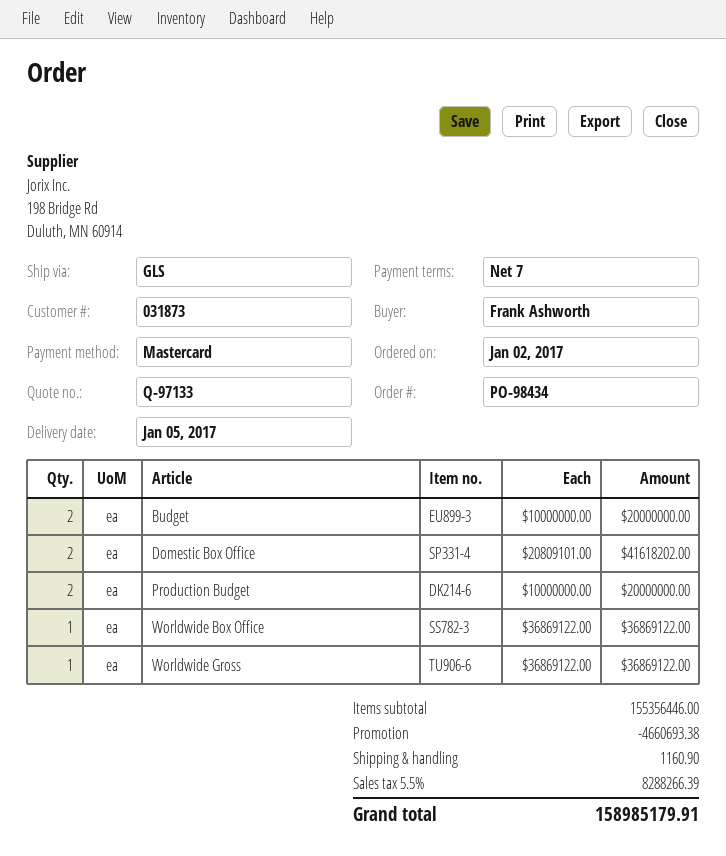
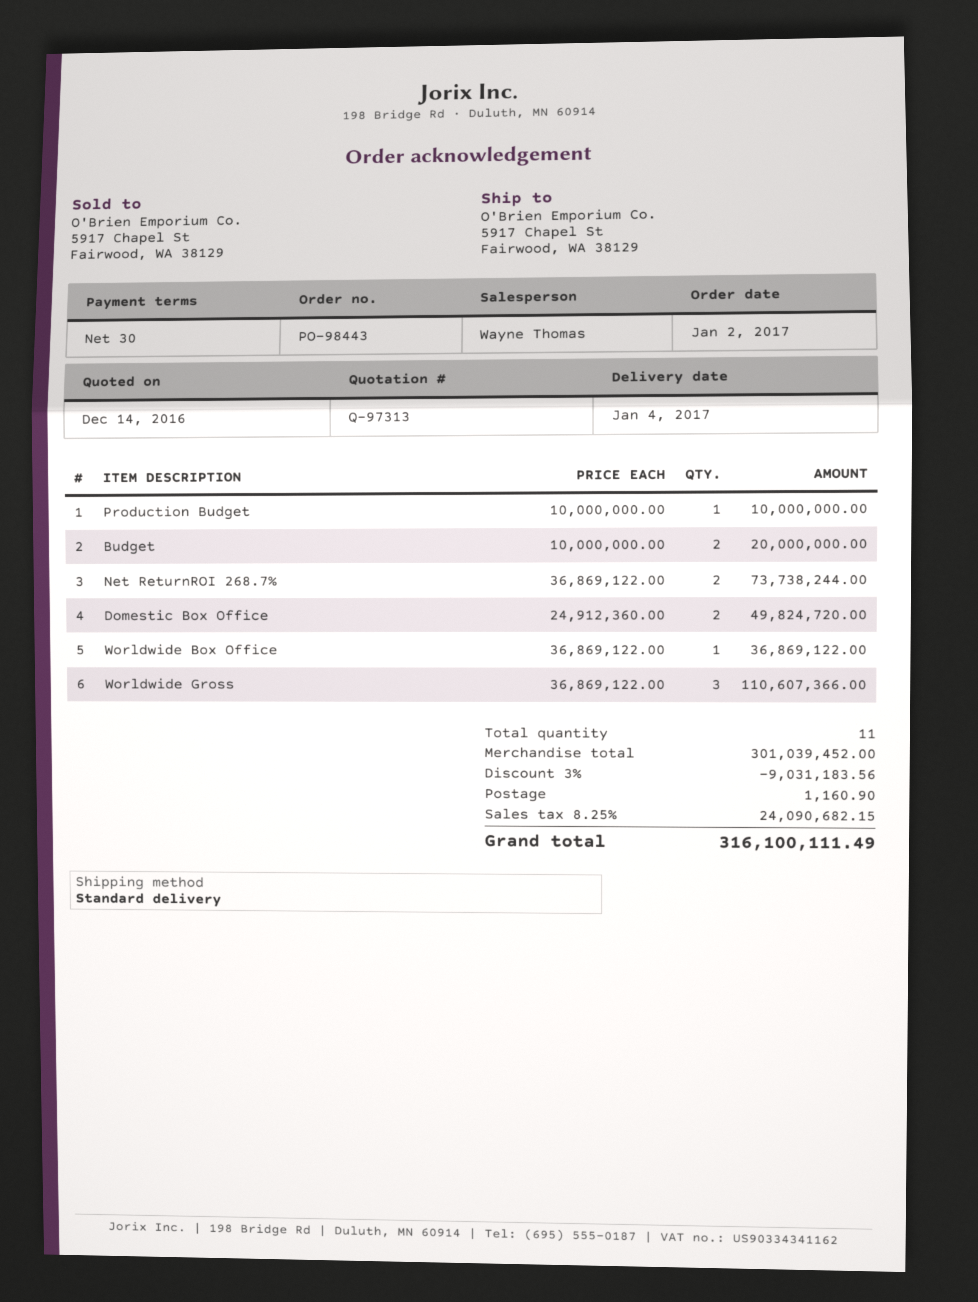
quote number: Q-97133 -> Q-97313
order number: PO-98434 -> PO-98443
delivery date: 2017-01-05 -> 2017-01-04
payment terms: 7 days -> 30 days
shipping method: GLS -> standard
Domestic Box Office: 2 x 20809101.00 = 41618202.00 -> 2 x 24912360.00 = 49824720.00
Production Budget: 2 x 10000000.00 = 20000000.00 -> 1 x 10000000.00 = 10000000.00
Worldwide Gross: 1 x 36869122.00 = 36869122.00 -> 3 x 36869122.00 = 110607366.00
Net ReturnROI 268.7%: none -> 2 x 36869122.00 = 73738244.00
subtotal: 155356446.00 -> 301039452.00
discount: 4660693.38 -> 9031183.56
tax: 5.5% = 8288266.39 -> 8.25% = 24090682.15
total: 158985179.91 -> 316100111.49

